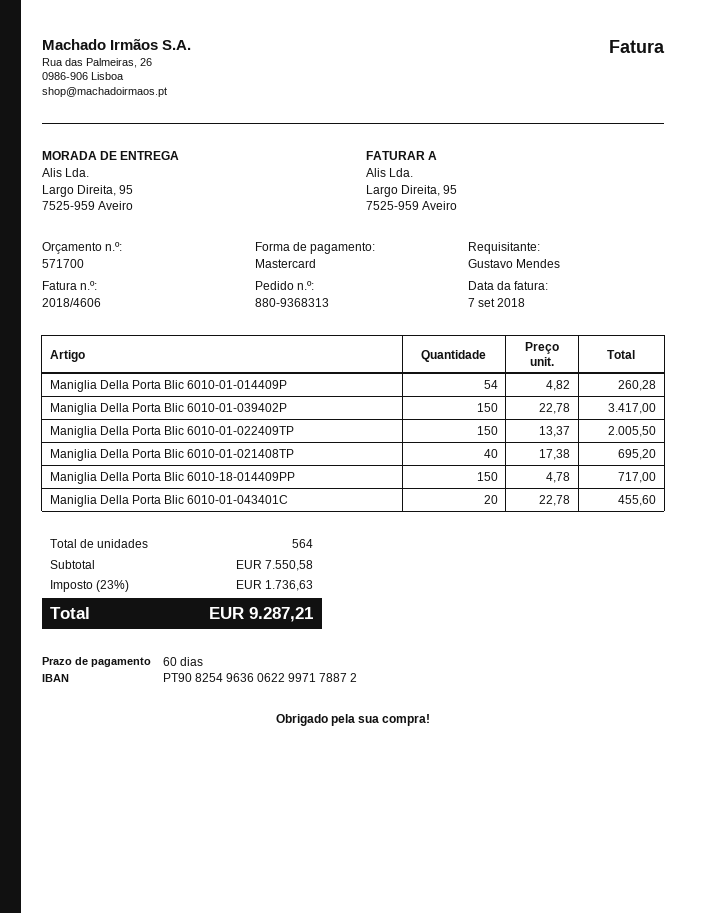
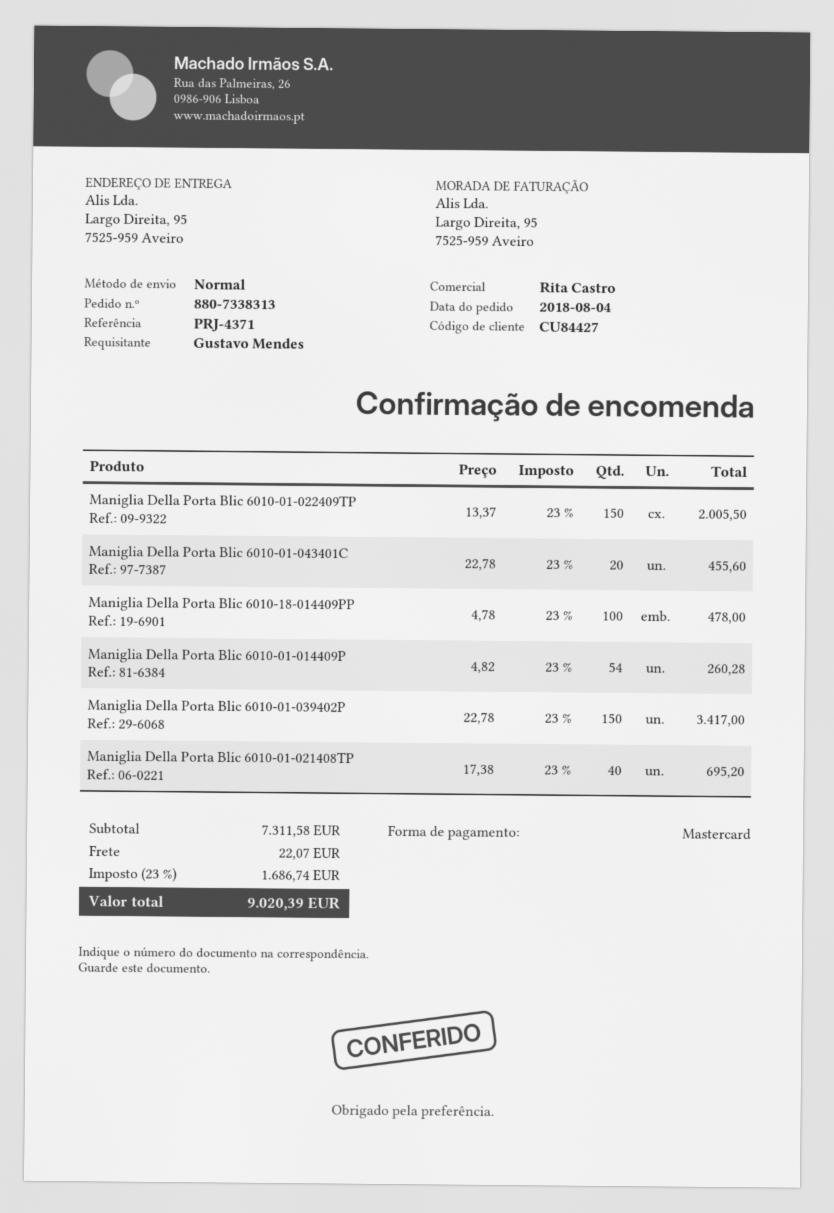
order number: 880-9368313 -> 880-7338313
Maniglia Della Porta Blic 6010-18-014409PP: 150 x 4.78 = 717.00 -> 100 x 4.78 = 478.00
subtotal: 7550.58 -> 7311.58
shipping: none -> 22.07
tax: 23% = 1736.63 -> 23% = 1686.74
total: 9287.21 -> 9020.39

